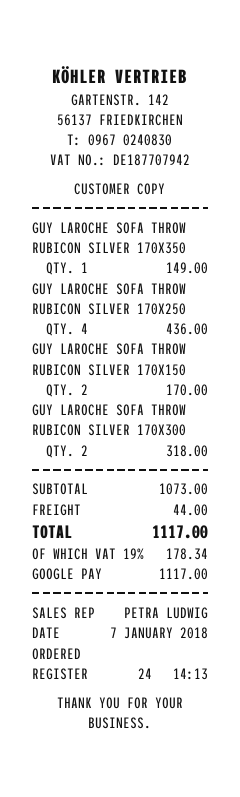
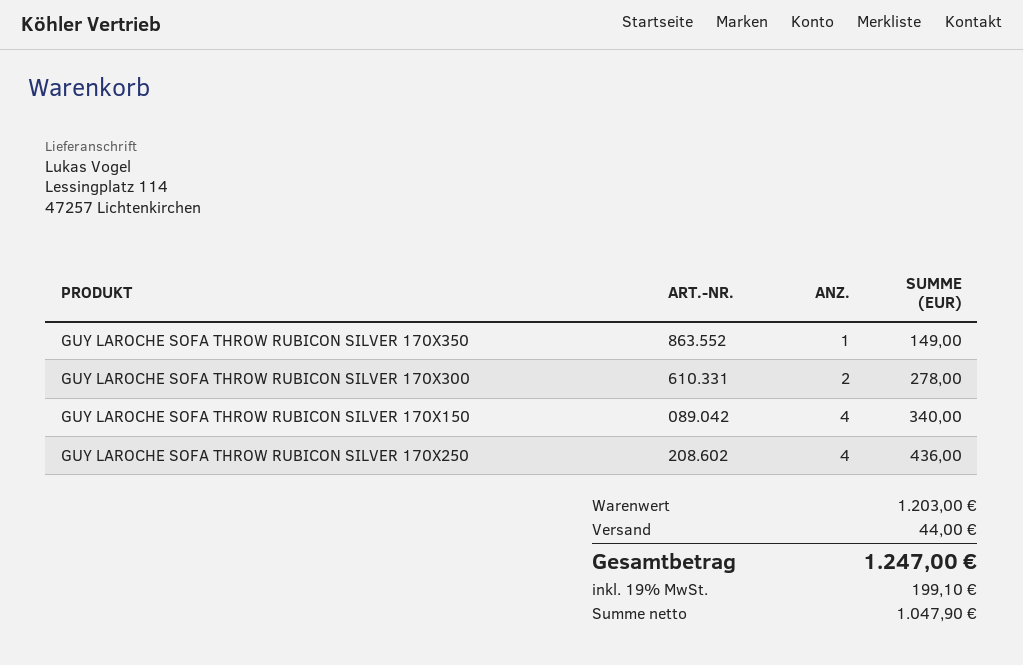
GUY LAROCHE SOFA THROW RUBICON SILVER 170X150: 2 for 170.00 -> 4 for 340.00
GUY LAROCHE SOFA THROW RUBICON SILVER 170X300: 2 for 318.00 -> 2 for 278.00
subtotal: 1073.00 -> 1203.00
tax: 19% = 178.34 -> 19% = 199.10
total: 1117.00 -> 1247.00

